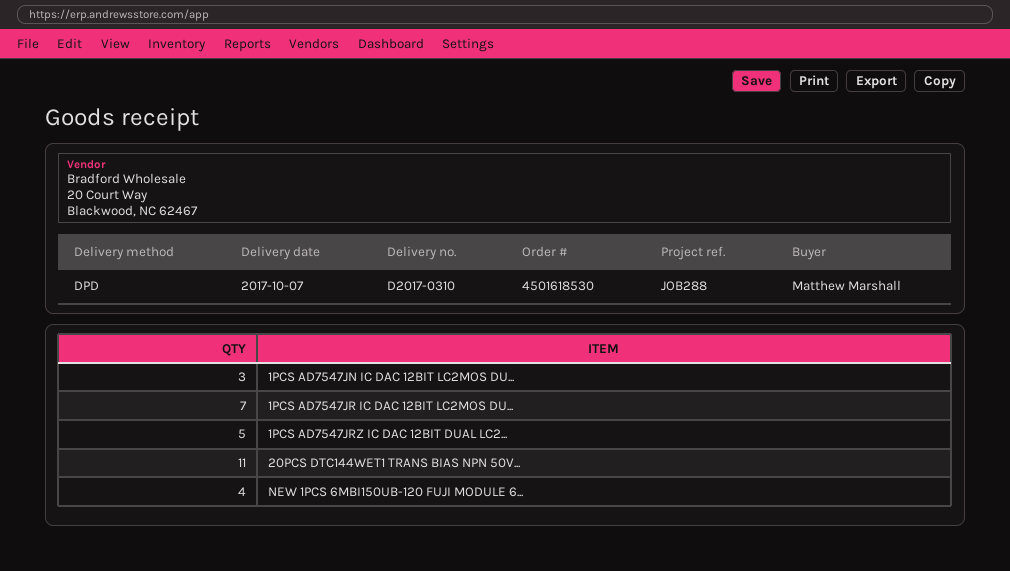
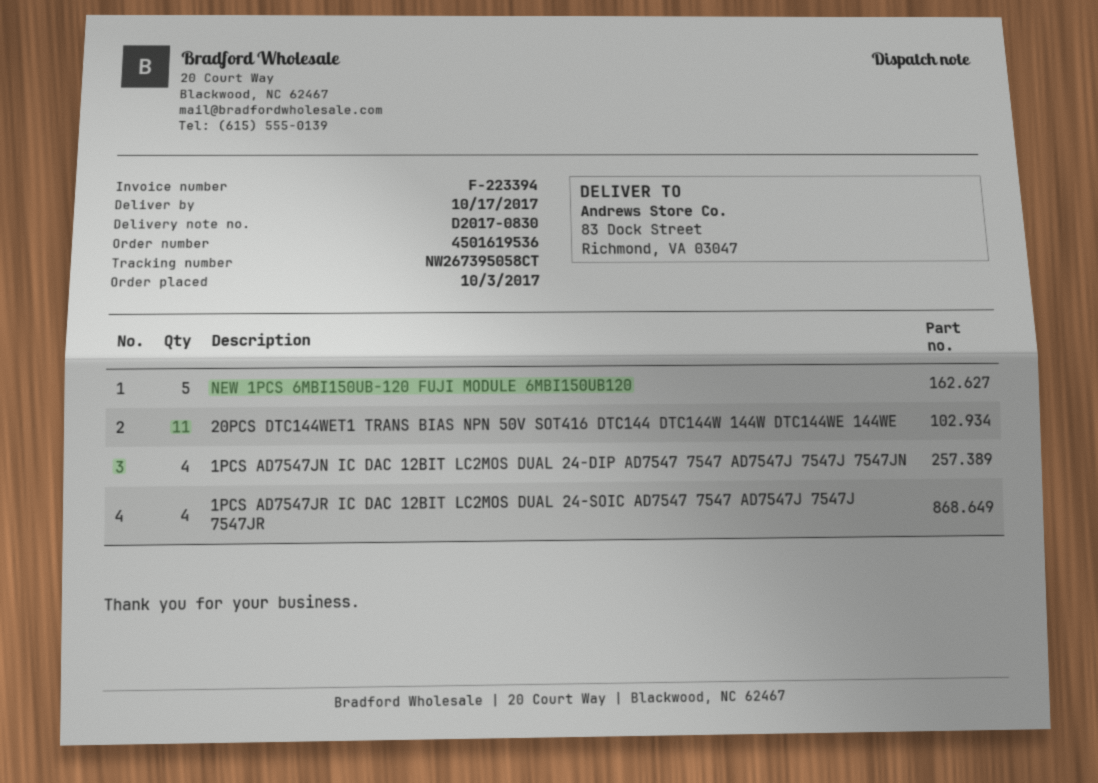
order number: 4501618530 -> 4501619536
delivery note number: D2017-0310 -> D2017-0830
delivery date: 2017-10-07 -> 2017-10-17
1PCS AD7547JN IC DAC 12BIT LC2MOS DU...: 3 -> 4
1PCS AD7547JR IC DAC 12BIT LC2MOS DU...: 7 -> 4
1PCS AD7547JRZ IC DAC 12BIT DUAL LC2...: 5 -> none
NEW 1PCS 6MBI150UB-120 FUJI MODULE 6...: 4 -> 5

